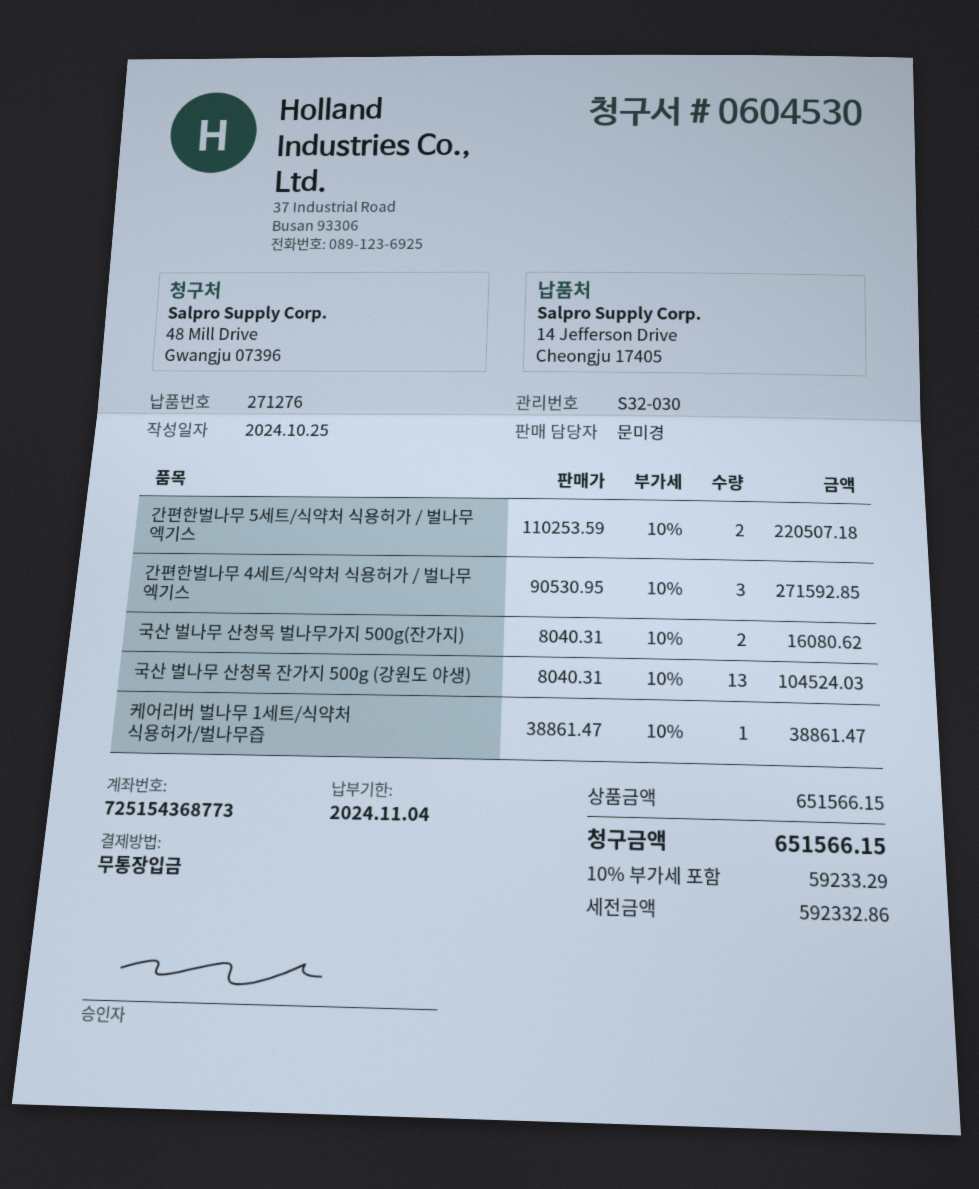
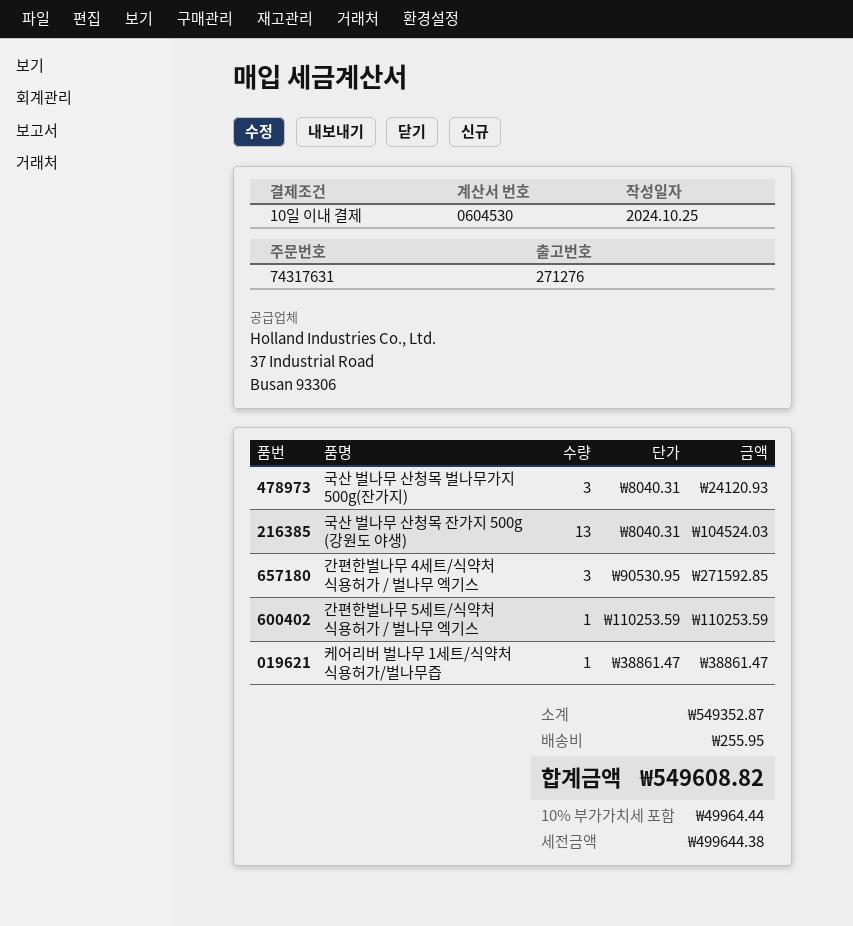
간편한벌나무 5세트/식약처 식용허가 / 벌나무 엑기스: 2 x 110253.59 = 220507.18 -> 1 x 110253.59 = 110253.59
국산 벌나무 산청목 벌나무가지 500g(잔가지): 2 x 8040.31 = 16080.62 -> 3 x 8040.31 = 24120.93
subtotal: 651566.15 -> 549352.87
shipping: none -> 255.95
net: 592332.86 -> 499644.38
tax: 10% = 59233.29 -> 10% = 49964.44
total: 651566.15 -> 549608.82

